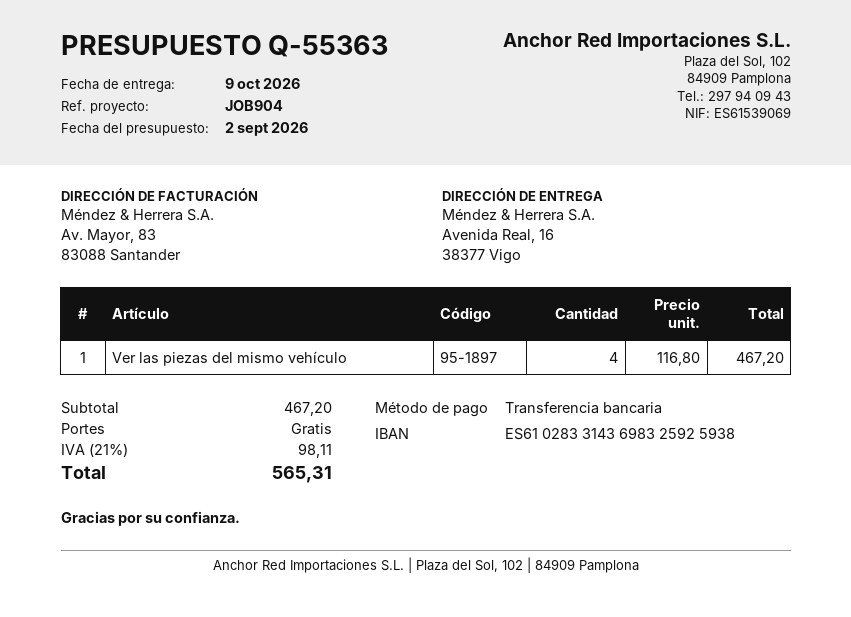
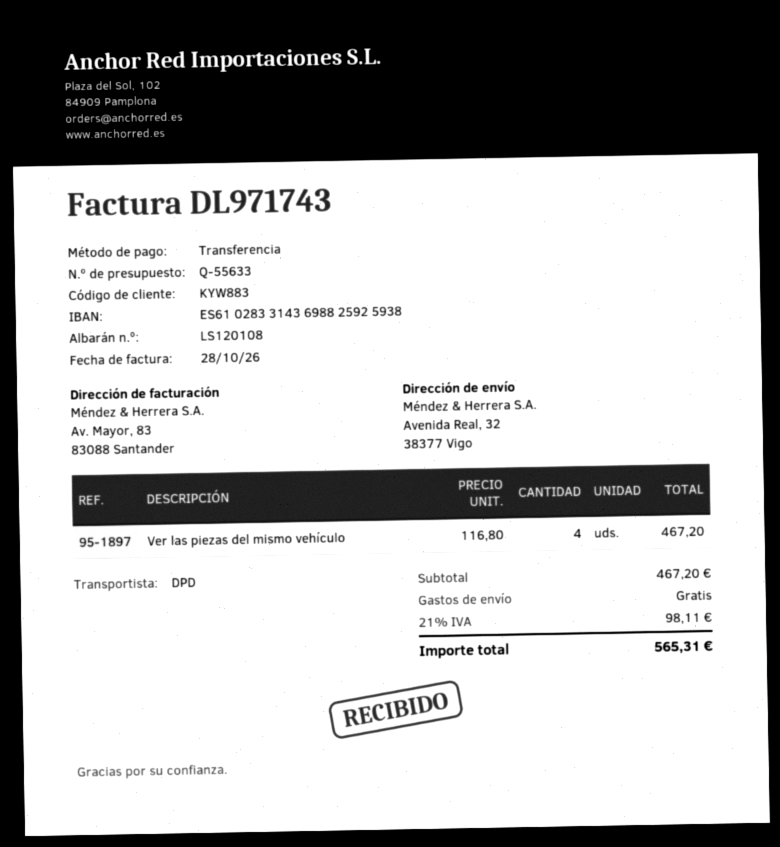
quote number: Q-55363 -> Q-55633
bank account: ES6102833143698325925938 -> ES6102833143698825925938
ship to: Avenida Real, 16, 38377 Vigo -> Avenida Real, 32, 38377 Vigo

